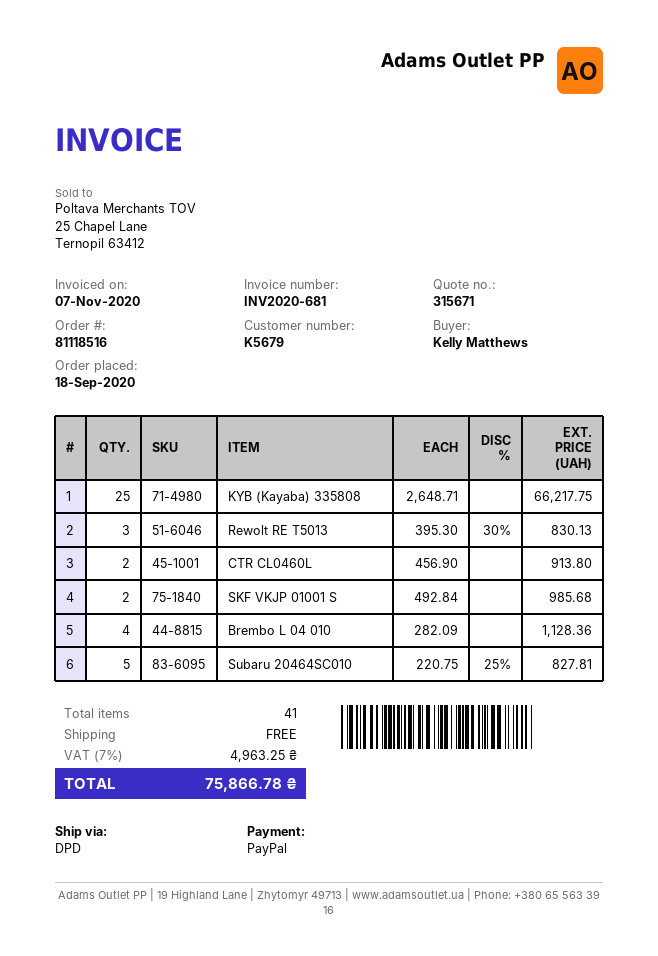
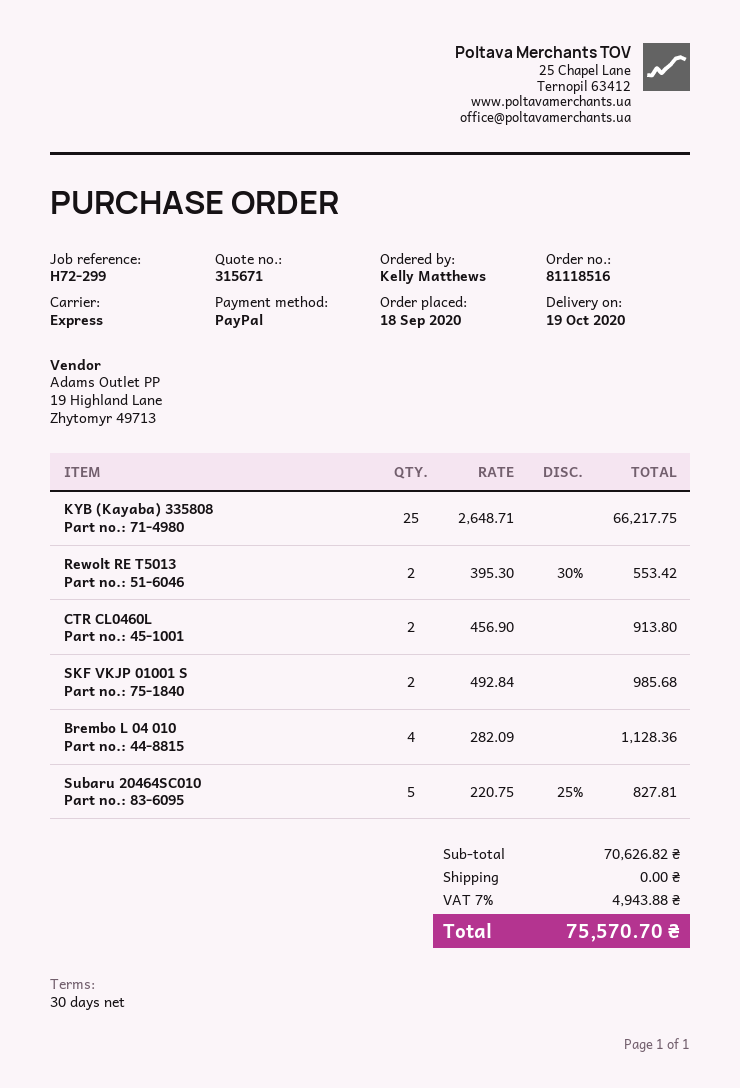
shipping method: DPD -> express
Rewolt RE T5013: 3 x 395.30 - 30% = 830.13 -> 2 x 395.30 - 30% = 553.42
tax: 7% = 4963.25 -> 7% = 4943.88
total: 75866.78 -> 75570.70

